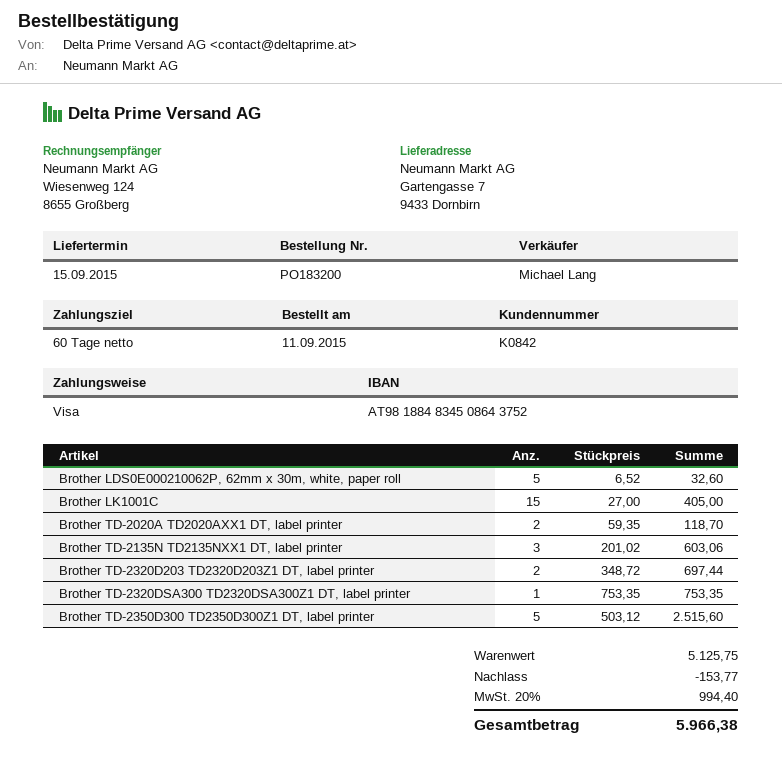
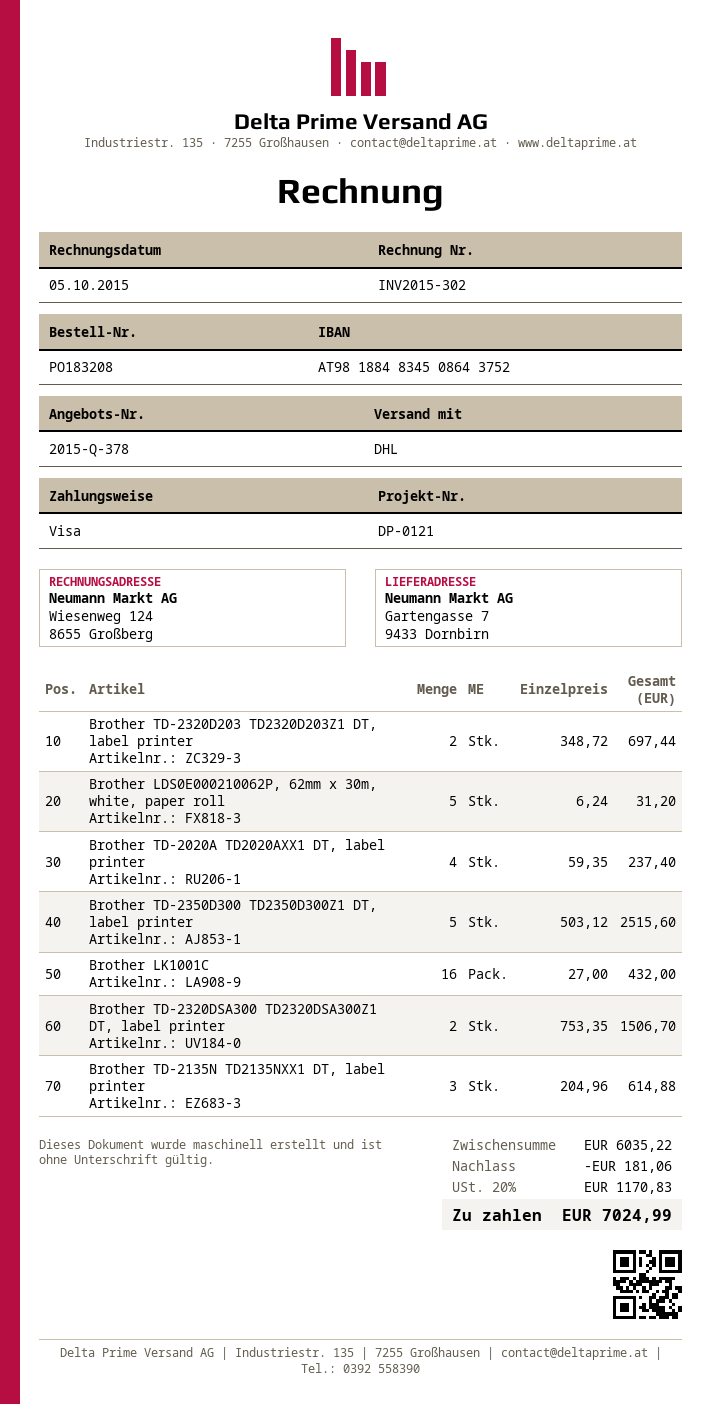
order number: PO183200 -> PO183208
Brother LDS0E000210062P, 62mm x 30m, white, paper roll: 5 x 6.52 = 32.60 -> 5 x 6.24 = 31.20
Brother LK1001C: 15 x 27.00 = 405.00 -> 16 x 27.00 = 432.00
Brother TD-2020A TD2020AXX1 DT, label printer: 2 x 59.35 = 118.70 -> 4 x 59.35 = 237.40
Brother TD-2135N TD2135NXX1 DT, label printer: 3 x 201.02 = 603.06 -> 3 x 204.96 = 614.88
Brother TD-2320DSA300 TD2320DSA300Z1 DT, label printer: 1 x 753.35 = 753.35 -> 2 x 753.35 = 1506.70
subtotal: 5125.75 -> 6035.22
discount: 153.77 -> 181.06
tax: 20% = 994.40 -> 20% = 1170.83
total: 5966.38 -> 7024.99

